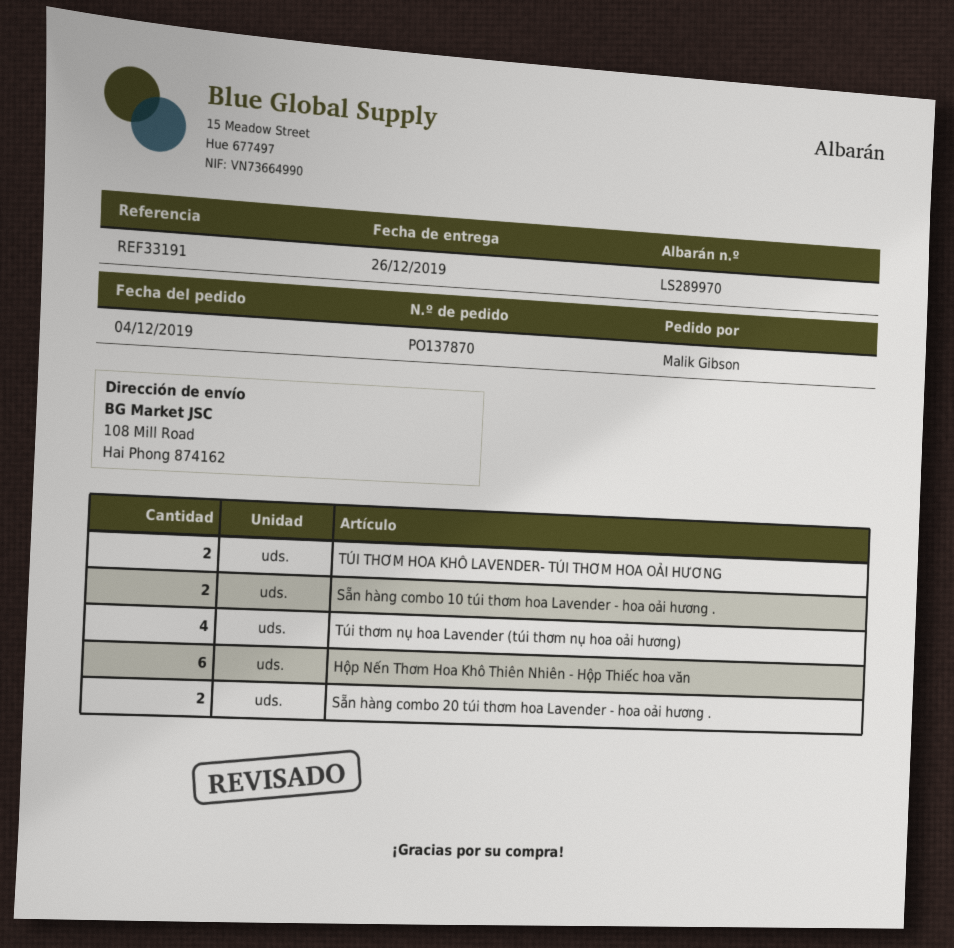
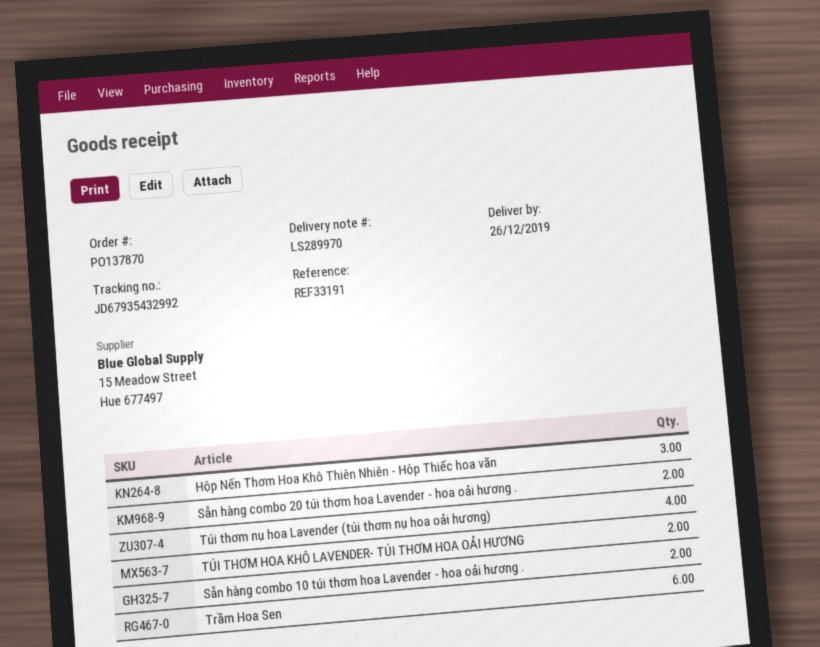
Hộp Nến Thơm Hoa Khô Thiên Nhiên - Hộp Thiếc hoa văn: 6 -> 3
Trầm Hoa Sen: none -> 6

